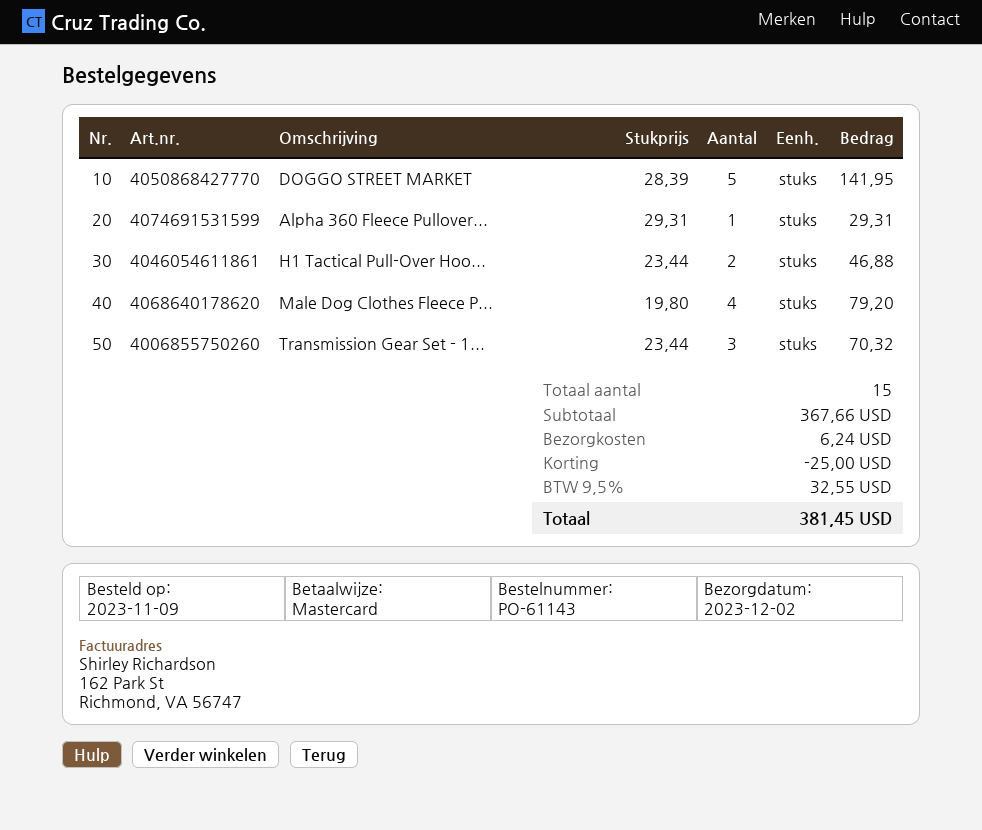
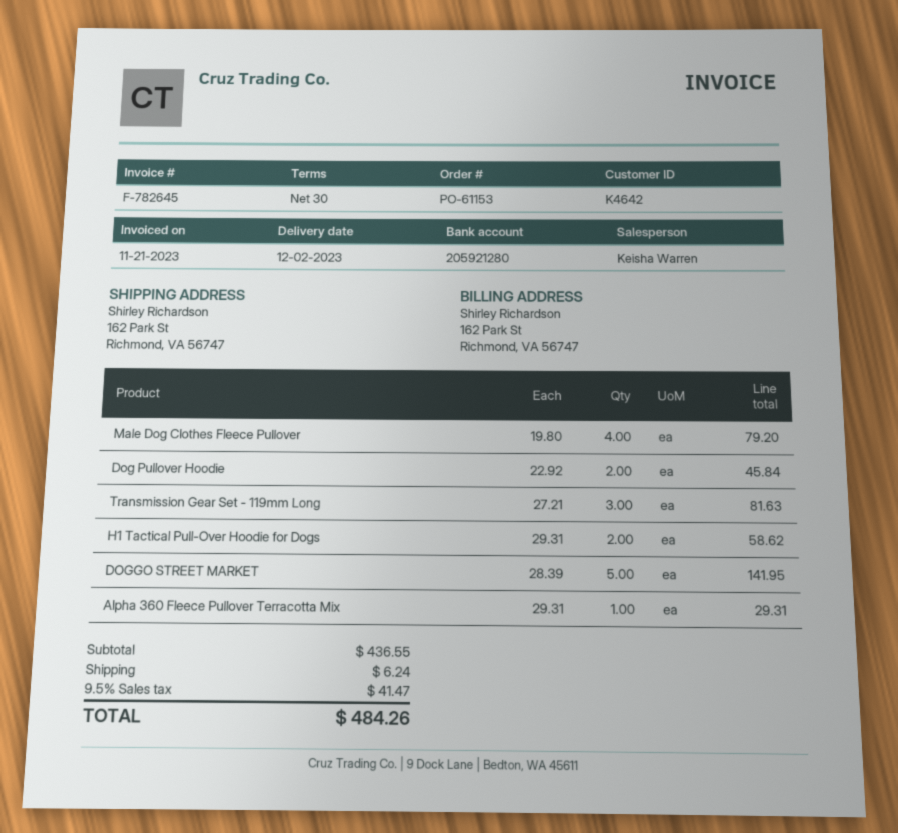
order number: PO-61143 -> PO-61153
H1 Tactical Pull-Over Hoo...: 2 x 23.44 = 46.88 -> 2 x 29.31 = 58.62
Transmission Gear Set - 1...: 3 x 23.44 = 70.32 -> 3 x 27.21 = 81.63
Dog Pullover Hoodie: none -> 2 x 22.92 = 45.84
subtotal: 367.66 -> 436.55
discount: 25.00 -> none
tax: 9.5% = 32.55 -> 9.5% = 41.47
total: 381.45 -> 484.26

